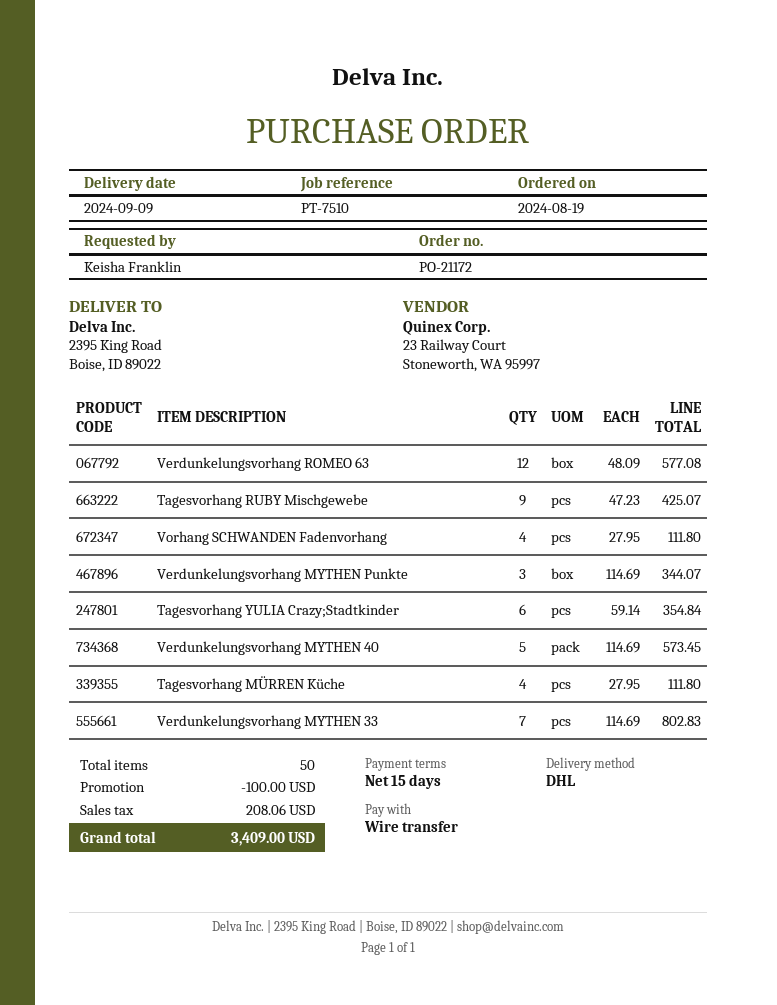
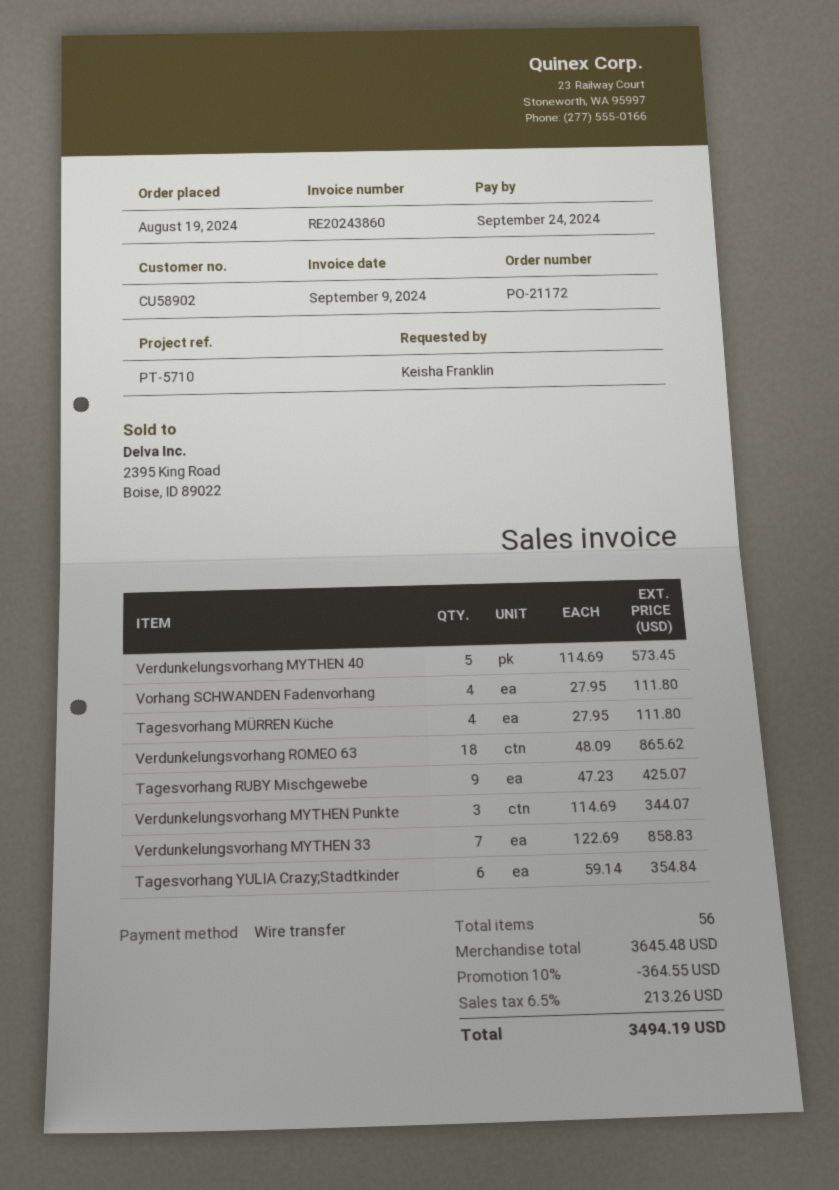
reference: PT-7510 -> PT-5710
Verdunkelungsvorhang ROMEO 63: 12 x 48.09 = 577.08 -> 18 x 48.09 = 865.62
Verdunkelungsvorhang MYTHEN 33: 7 x 114.69 = 802.83 -> 7 x 122.69 = 858.83
total quantity: 50 -> 56
discount: 100.00 -> 364.55
tax: 208.06 -> 213.26
total: 3409.00 -> 3494.19

